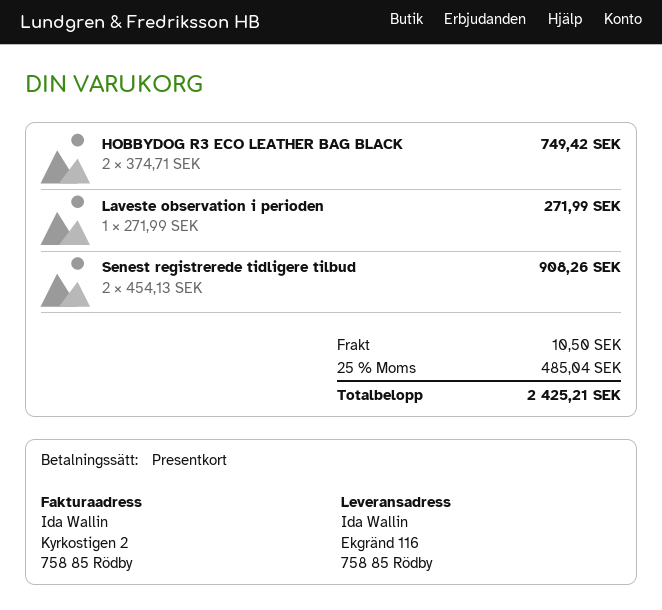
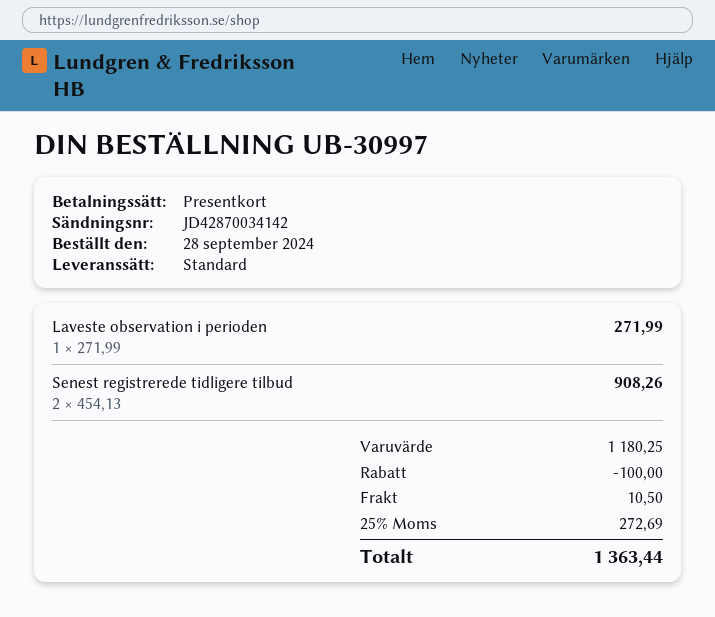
HOBBYDOG R3 ECO LEATHER BAG BLACK: 2 x 374.71 = 749.42 -> none
discount: none -> 100.00
tax: 25% = 485.04 -> 25% = 272.69
total: 2425.21 -> 1363.44

